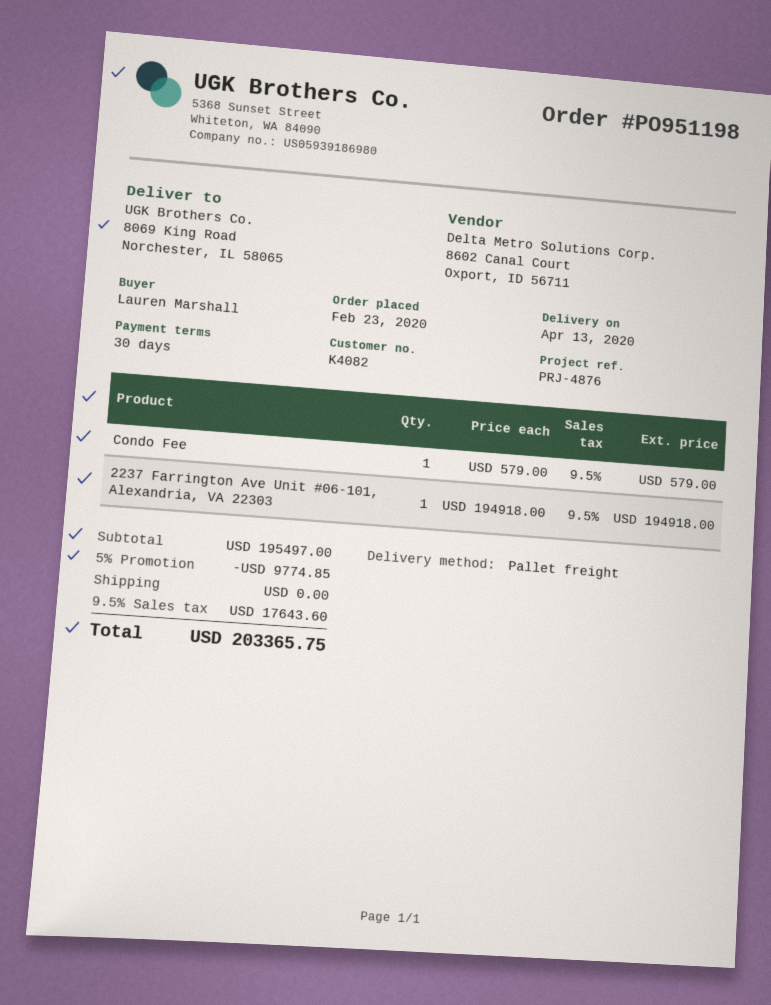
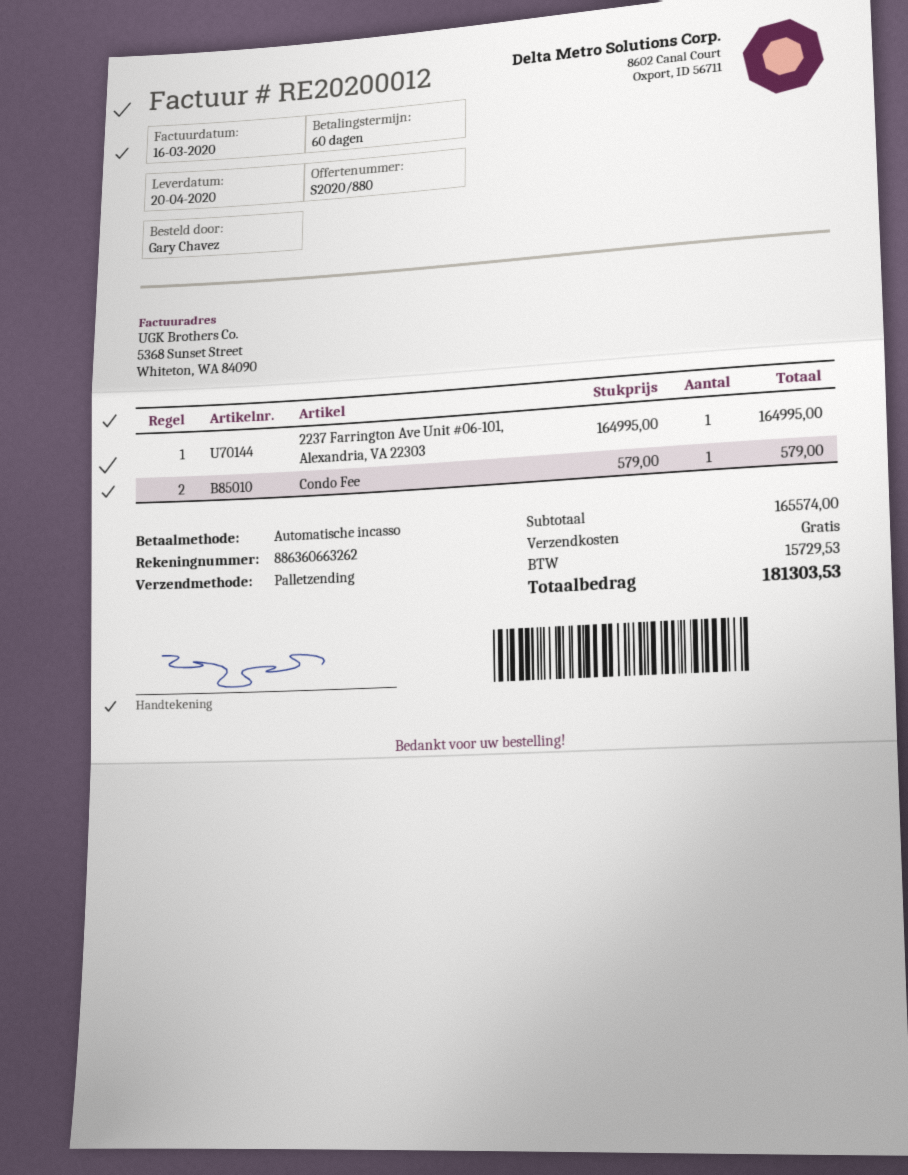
delivery date: 2020-04-13 -> 2020-04-20
payment terms: 30 days -> 60 days
ordered by: Lauren Marshall -> Gary Chavez
2237 Farrington Ave Unit #06-101, Alexandria, VA 22303: 1 x 194918.00 = 194918.00 -> 1 x 164995.00 = 164995.00
subtotal: 195497.00 -> 165574.00
discount: 5% = 9774.85 -> none
tax: 17643.60 -> 15729.53
total: 203365.75 -> 181303.53

